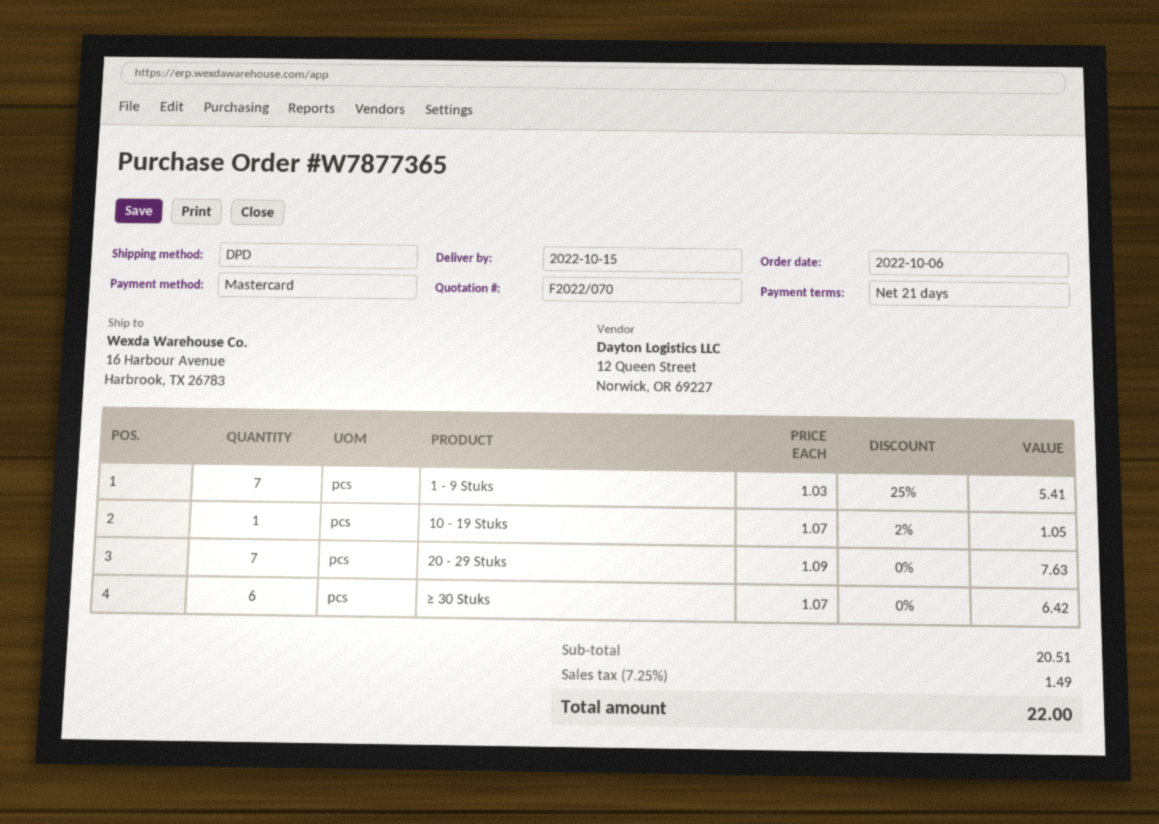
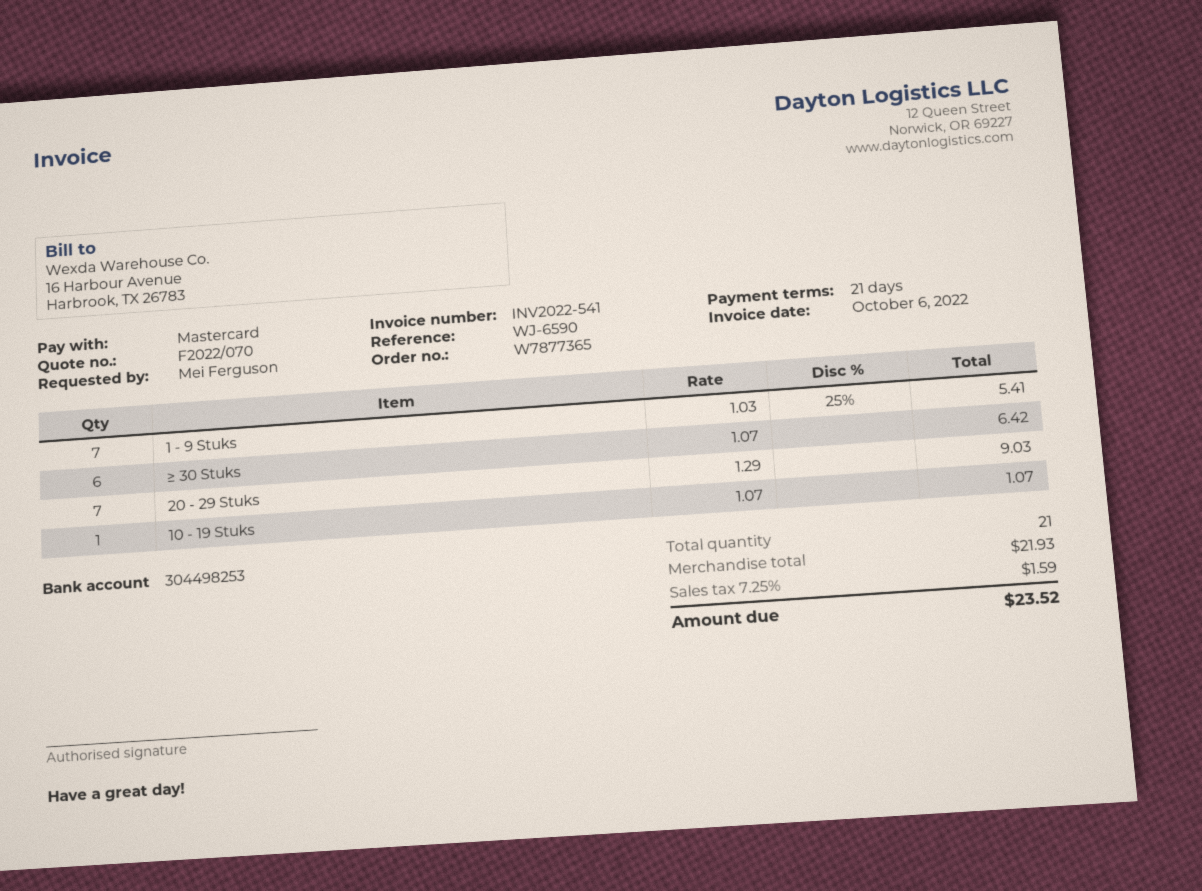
10 - 19 Stuks: 1 x 1.07 - 2% = 1.05 -> 1 x 1.07 = 1.07
20 - 29 Stuks: 7 x 1.09 = 7.63 -> 7 x 1.29 = 9.03
subtotal: 20.51 -> 21.93
tax: 7.25% = 1.49 -> 7.25% = 1.59
total: 22.00 -> 23.52

